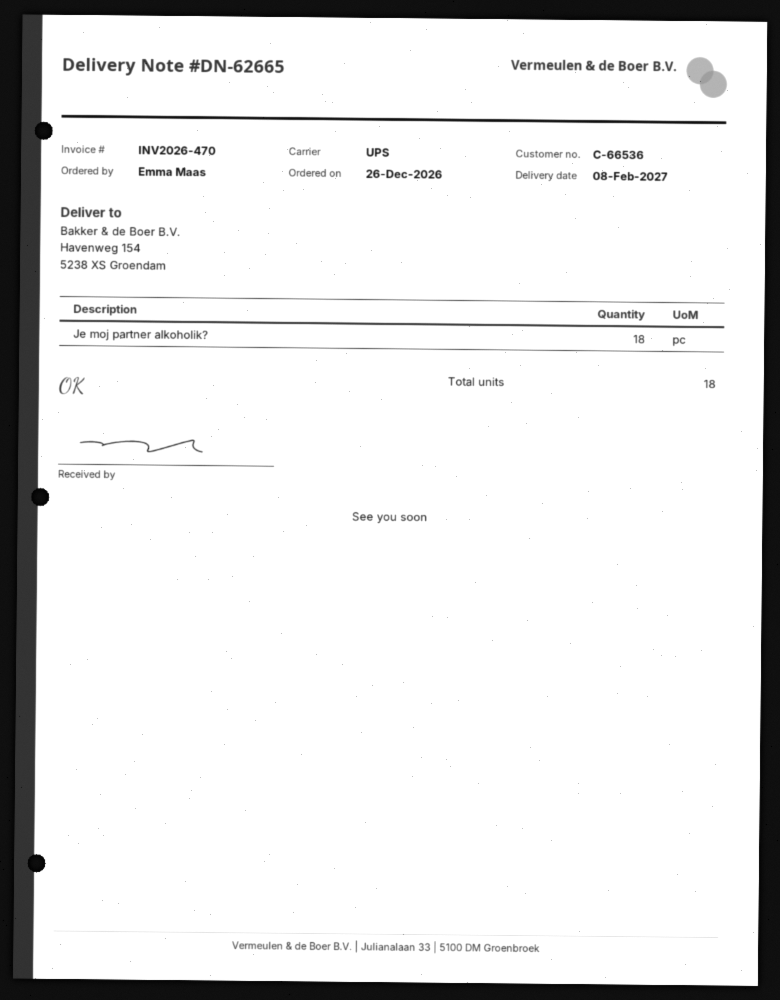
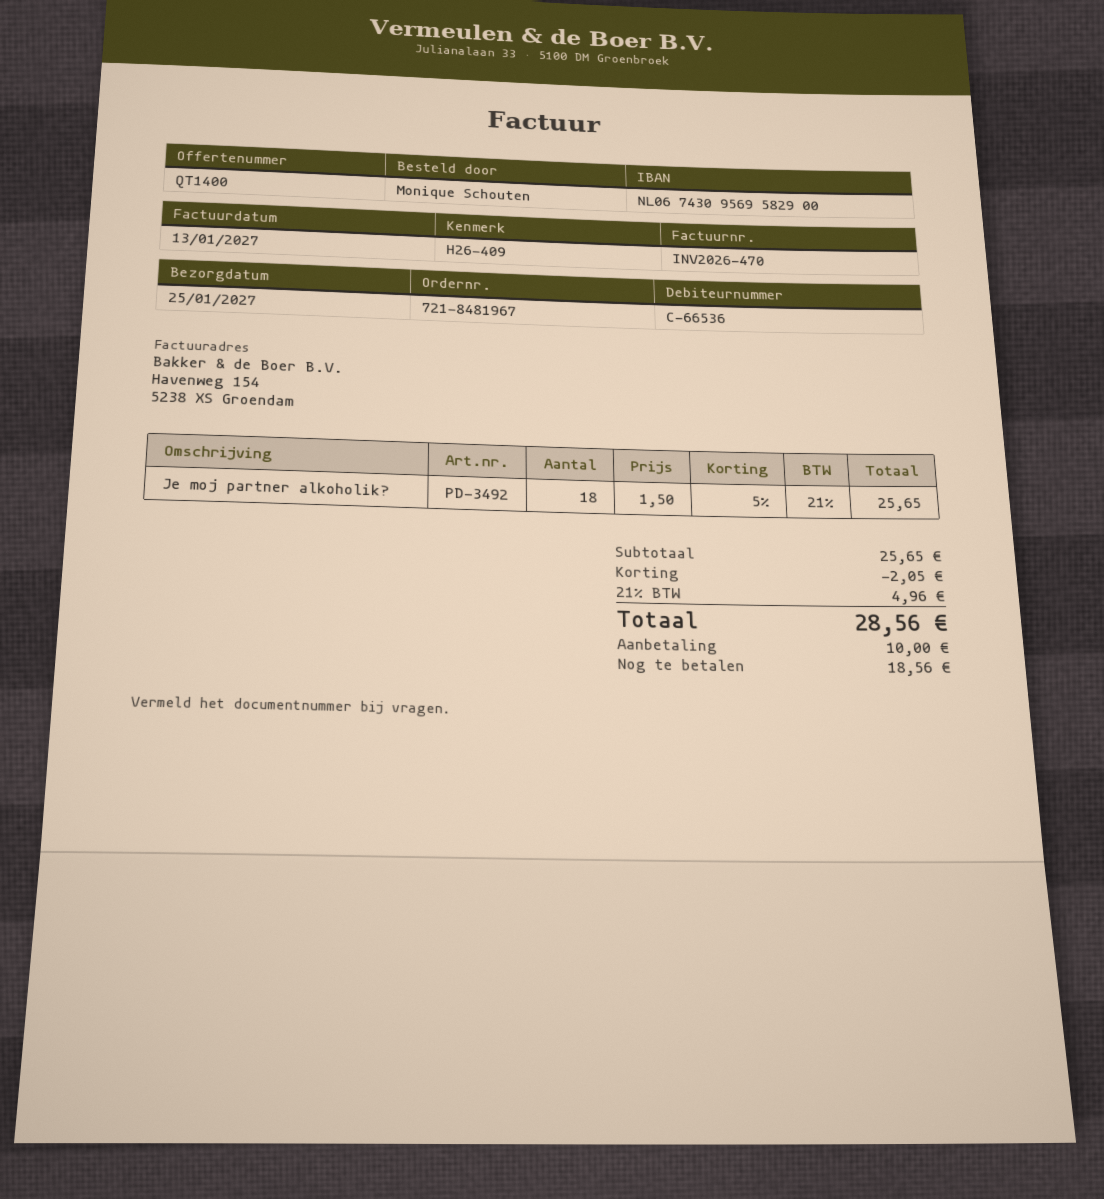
delivery date: 2027-02-08 -> 2027-01-25
ordered by: Emma Maas -> Monique Schouten

